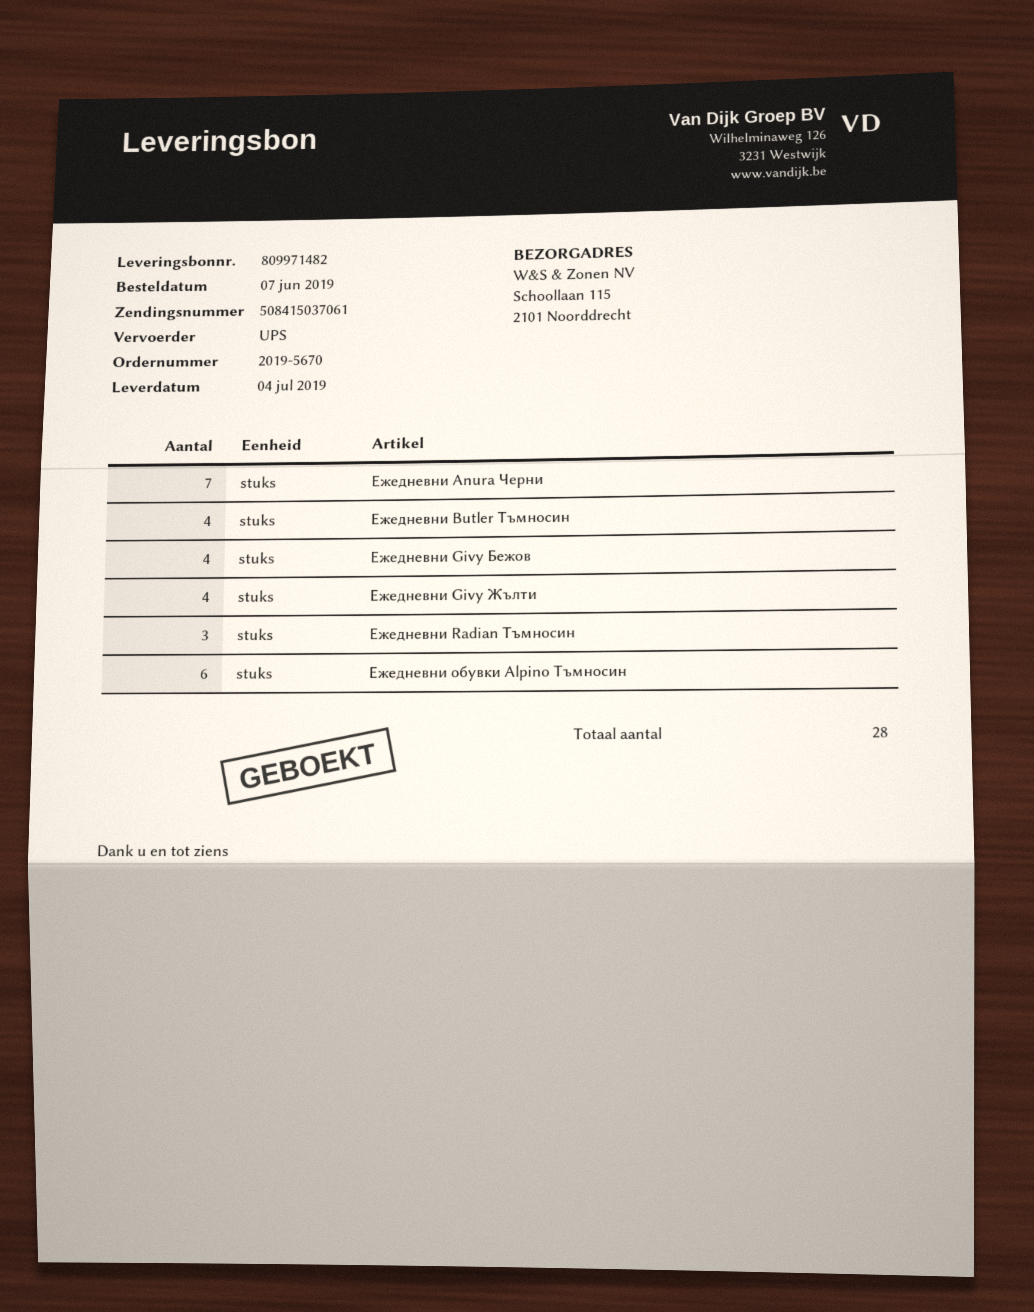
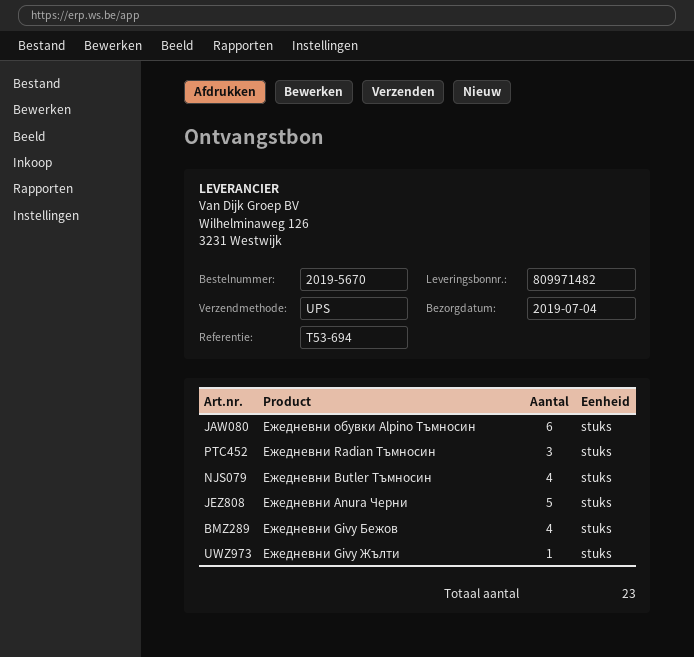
Ежедневни Anura Черни: 7 -> 5
Ежедневни Givy Жълти: 4 -> 1
total quantity: 28 -> 23

